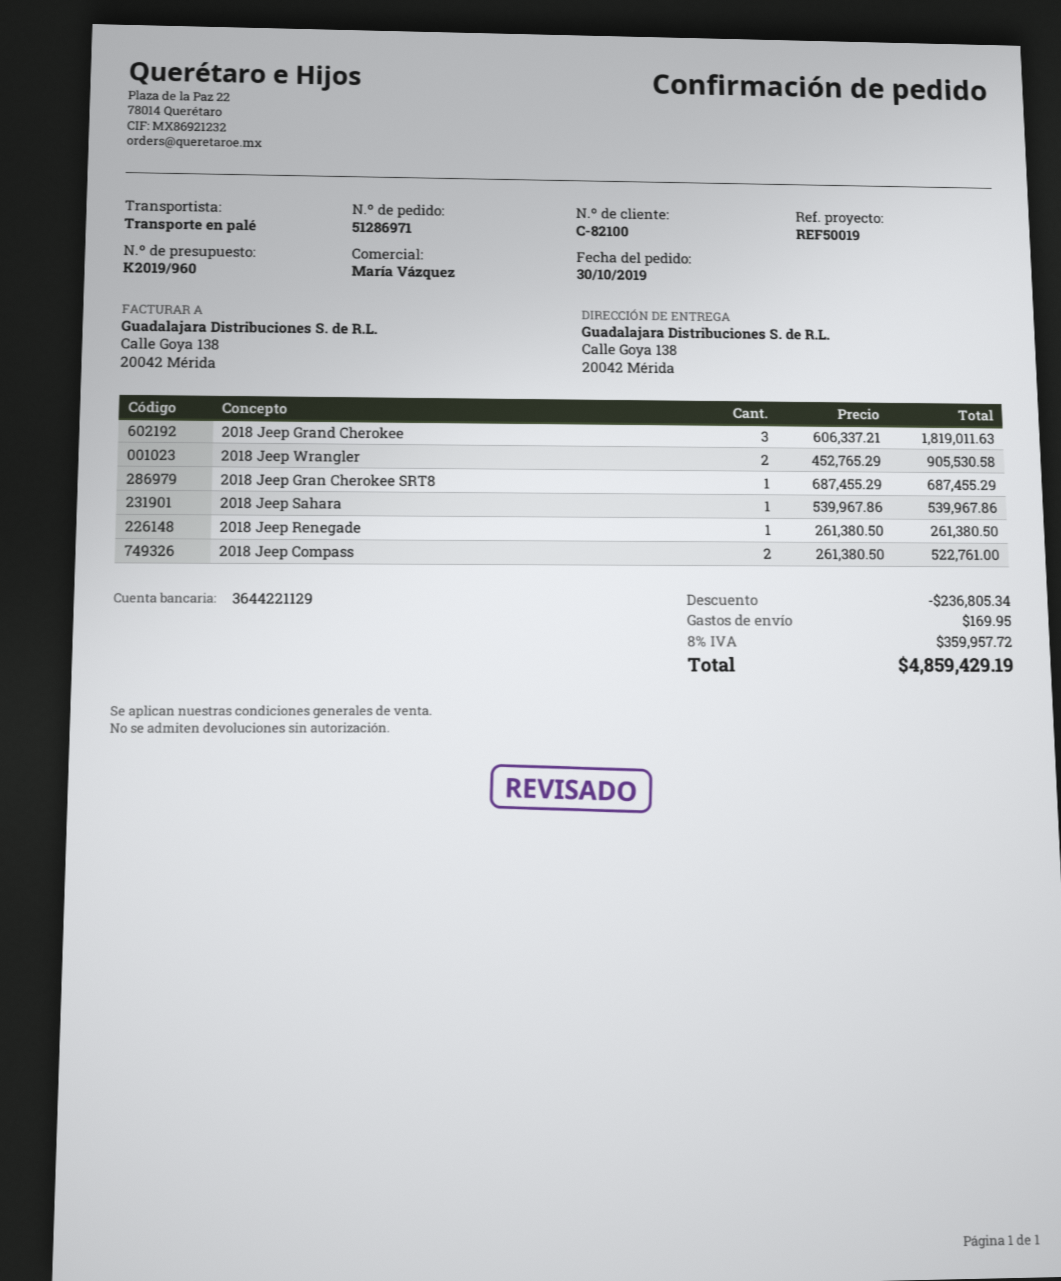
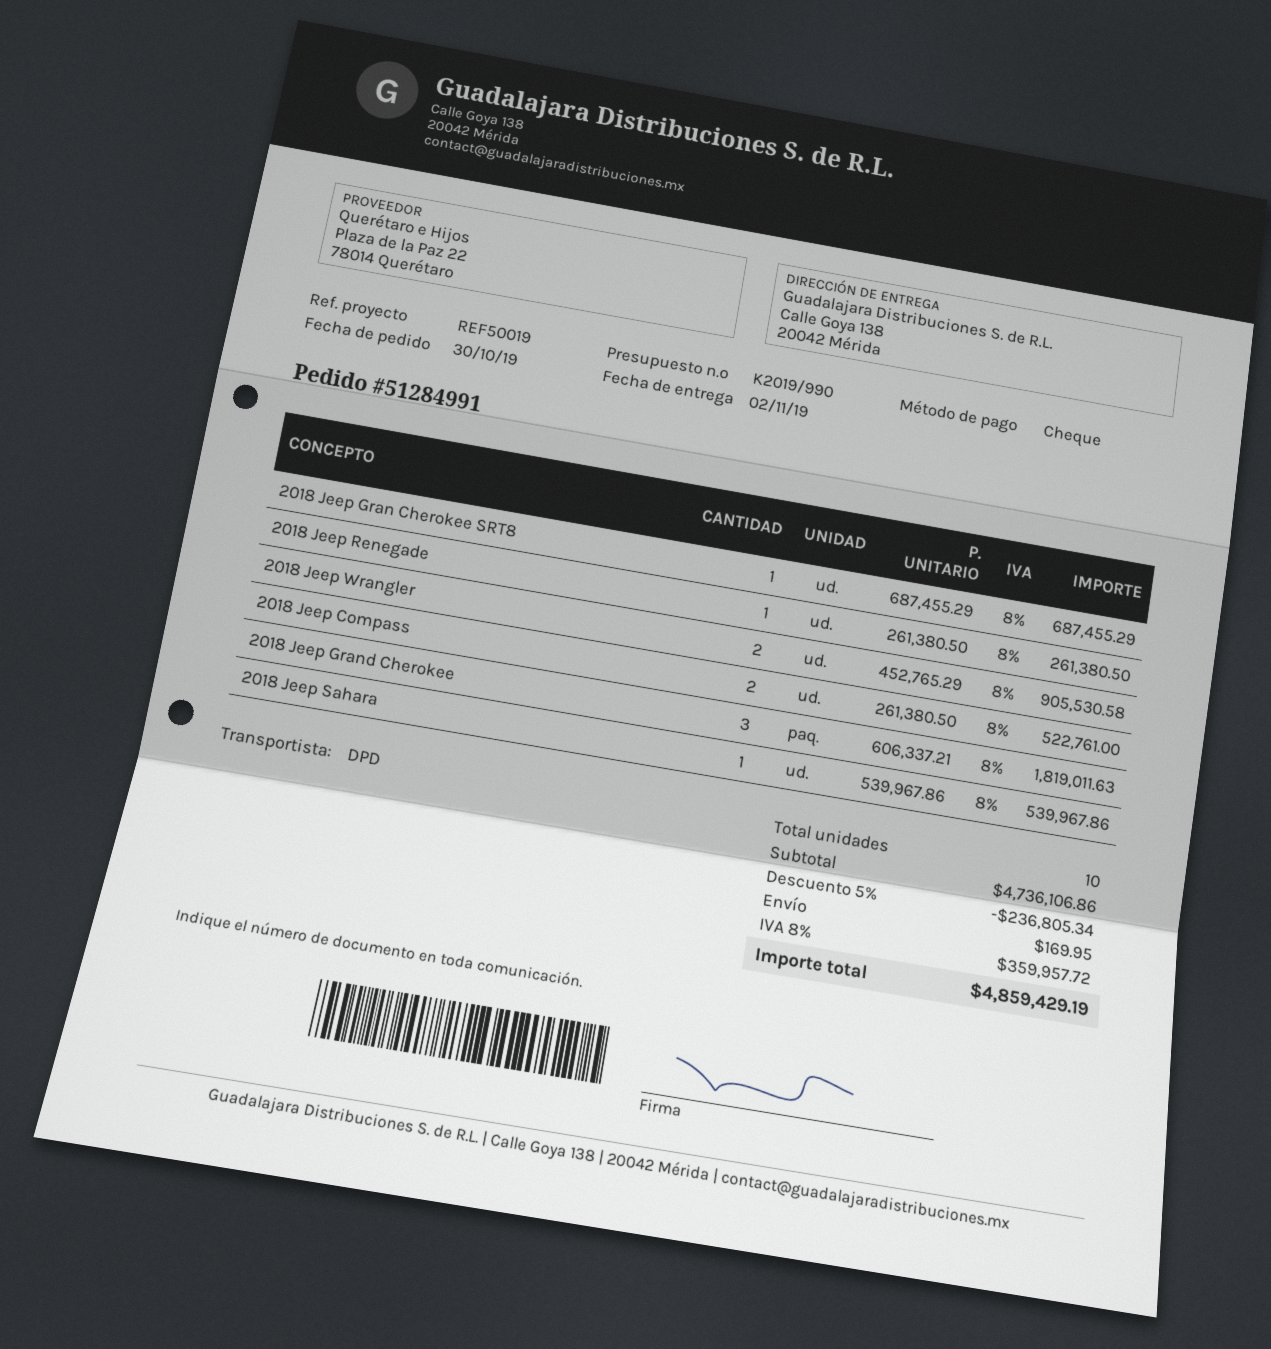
quote number: K2019/960 -> K2019/990
order number: 51286971 -> 51284991
shipping method: pallet freight -> DPD

